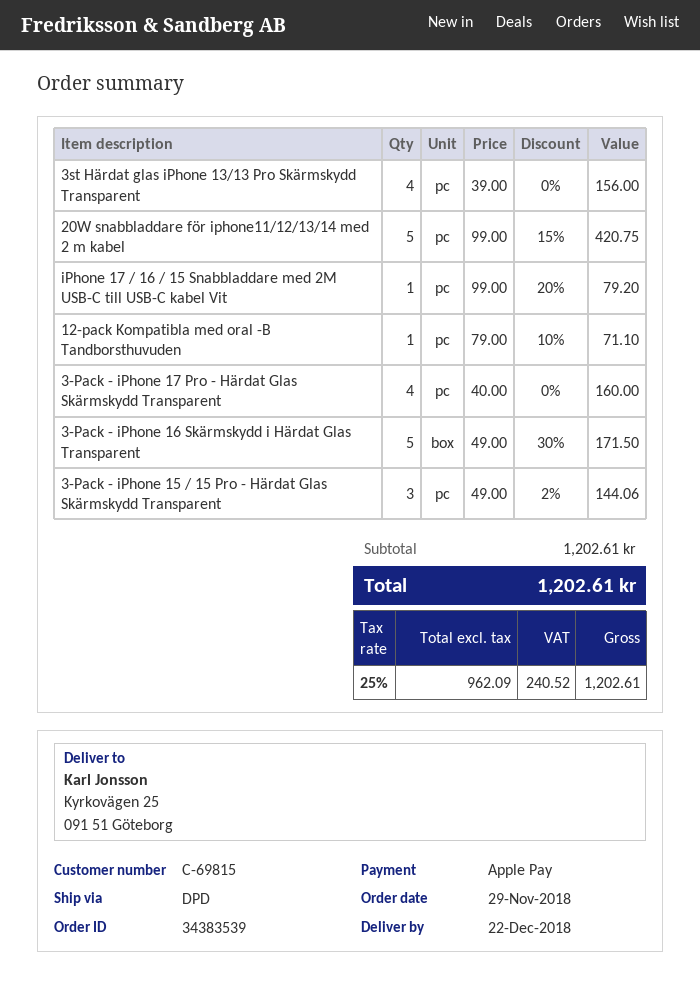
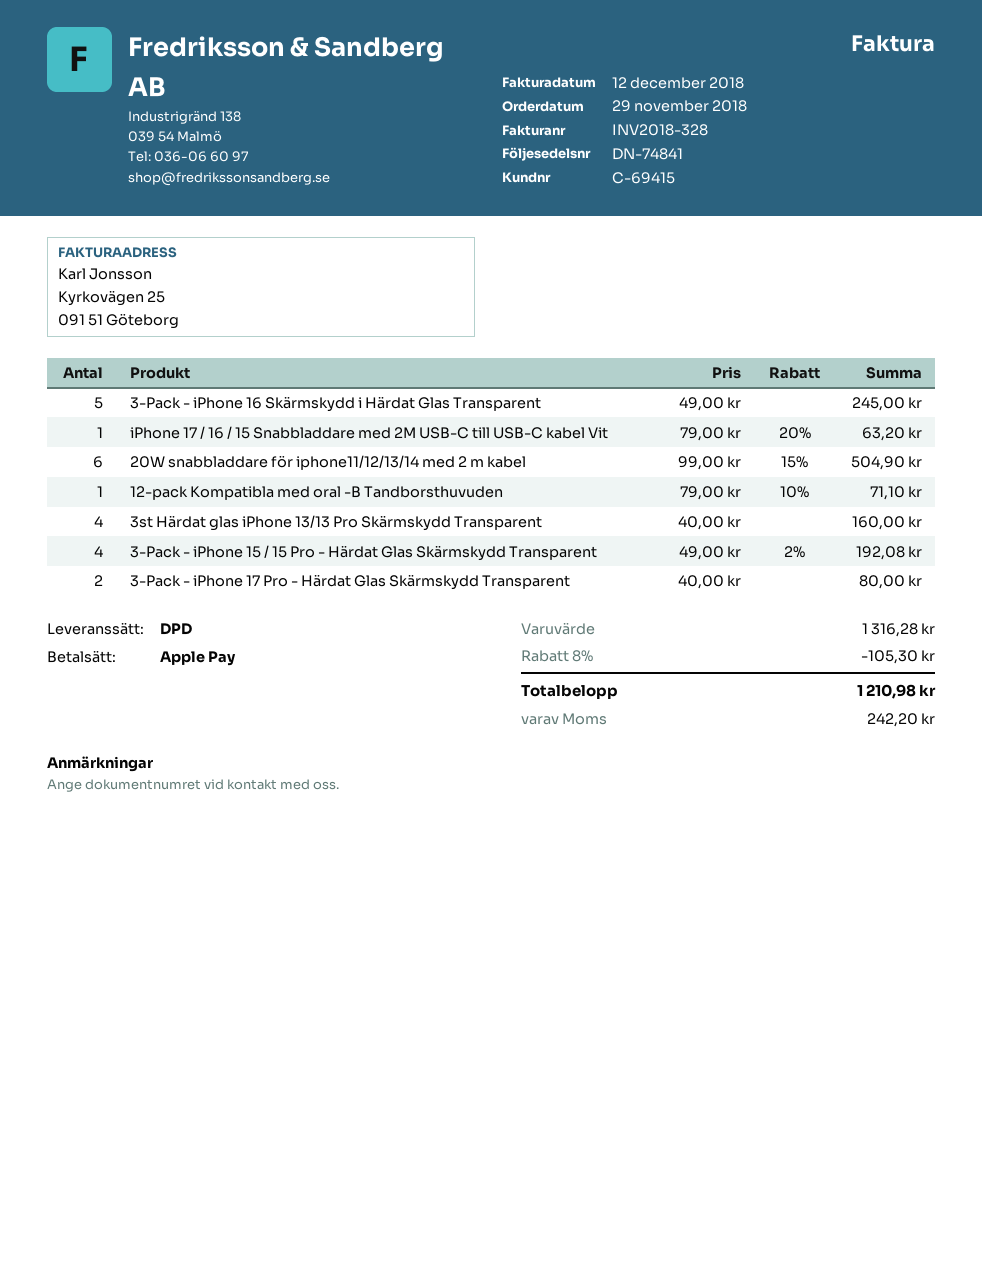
customer number: C-69815 -> C-69415
3st Härdat glas iPhone 13/13 Pro Skärmskydd Transparent: 4 x 39.00 = 156.00 -> 4 x 40.00 = 160.00
20W snabbladdare för iphone11/12/13/14 med 2 m kabel: 5 x 99.00 - 15% = 420.75 -> 6 x 99.00 - 15% = 504.90
iPhone 17 / 16 / 15 Snabbladdare med 2M USB-C till USB-C kabel Vit: 1 x 99.00 - 20% = 79.20 -> 1 x 79.00 - 20% = 63.20
3-Pack - iPhone 17 Pro - Härdat Glas Skärmskydd Transparent: 4 x 40.00 = 160.00 -> 2 x 40.00 = 80.00
3-Pack - iPhone 16 Skärmskydd i Härdat Glas Transparent: 5 x 49.00 - 30% = 171.50 -> 5 x 49.00 = 245.00
3-Pack - iPhone 15 / 15 Pro - Härdat Glas Skärmskydd Transparent: 3 x 49.00 - 2% = 144.06 -> 4 x 49.00 - 2% = 192.08
subtotal: 1202.61 -> 1316.28
discount: none -> 8% = 105.30
tax: 240.52 -> 242.20
total: 1202.61 -> 1210.98

